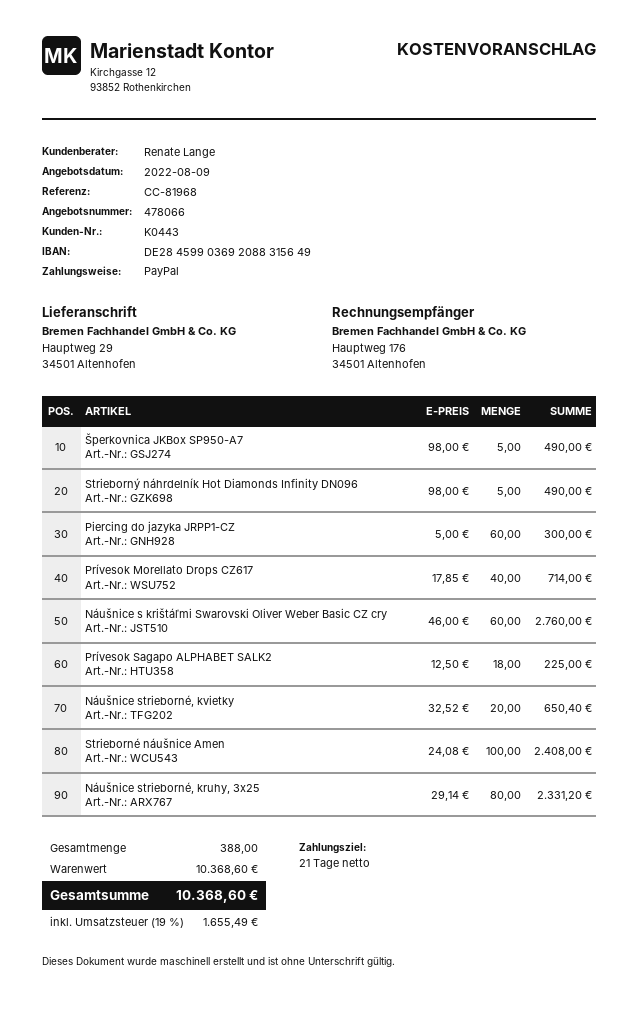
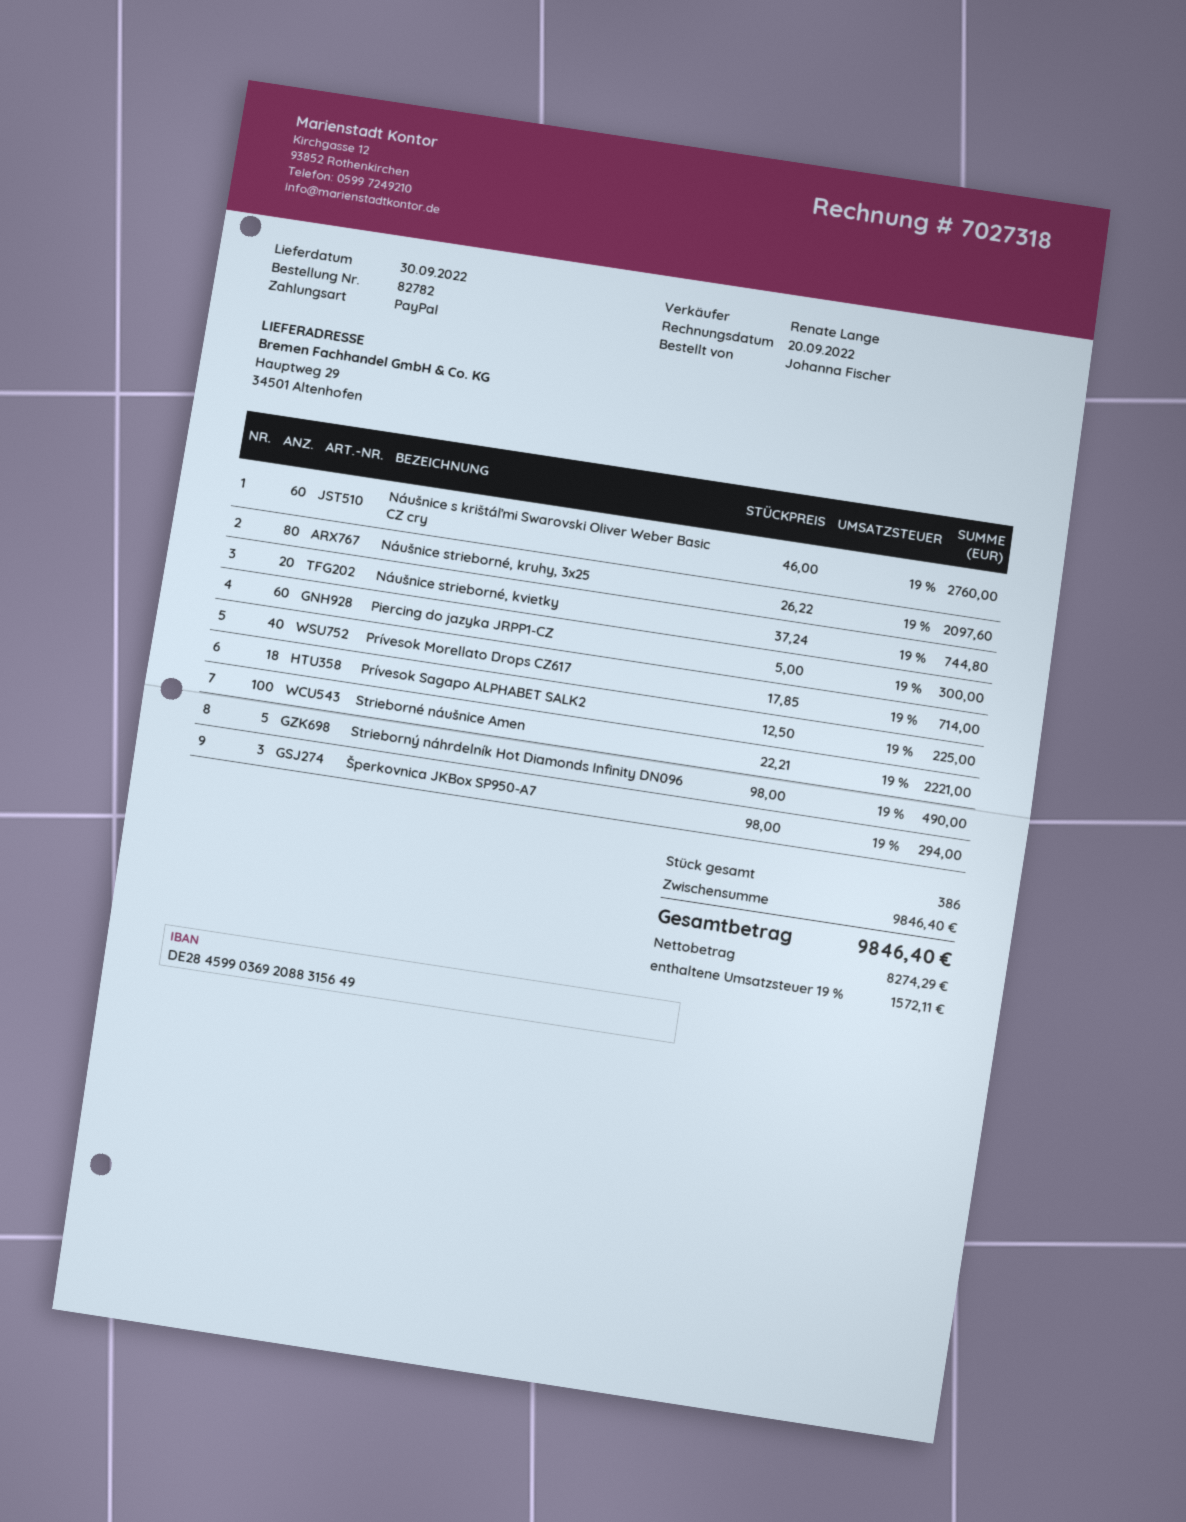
Šperkovnica JKBox SP950-A7: 5 x 98.00 = 490.00 -> 3 x 98.00 = 294.00
Náušnice strieborné, kvietky: 20 x 32.52 = 650.40 -> 20 x 37.24 = 744.80
Strieborné náušnice Amen: 100 x 24.08 = 2408.00 -> 100 x 22.21 = 2221.00
Náušnice strieborné, kruhy, 3x25: 80 x 29.14 = 2331.20 -> 80 x 26.22 = 2097.60
total quantity: 388 -> 386
subtotal: 10368.60 -> 9846.40
tax: 19% = 1655.49 -> 19% = 1572.11
total: 10368.60 -> 9846.40

